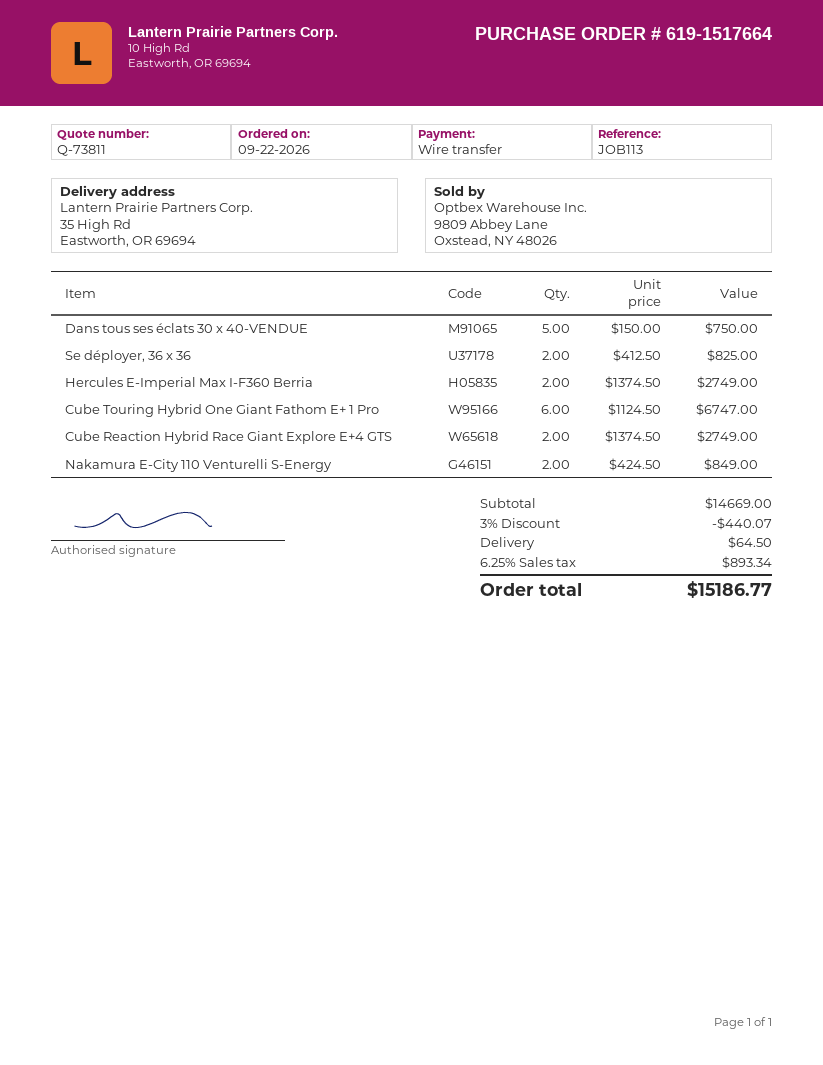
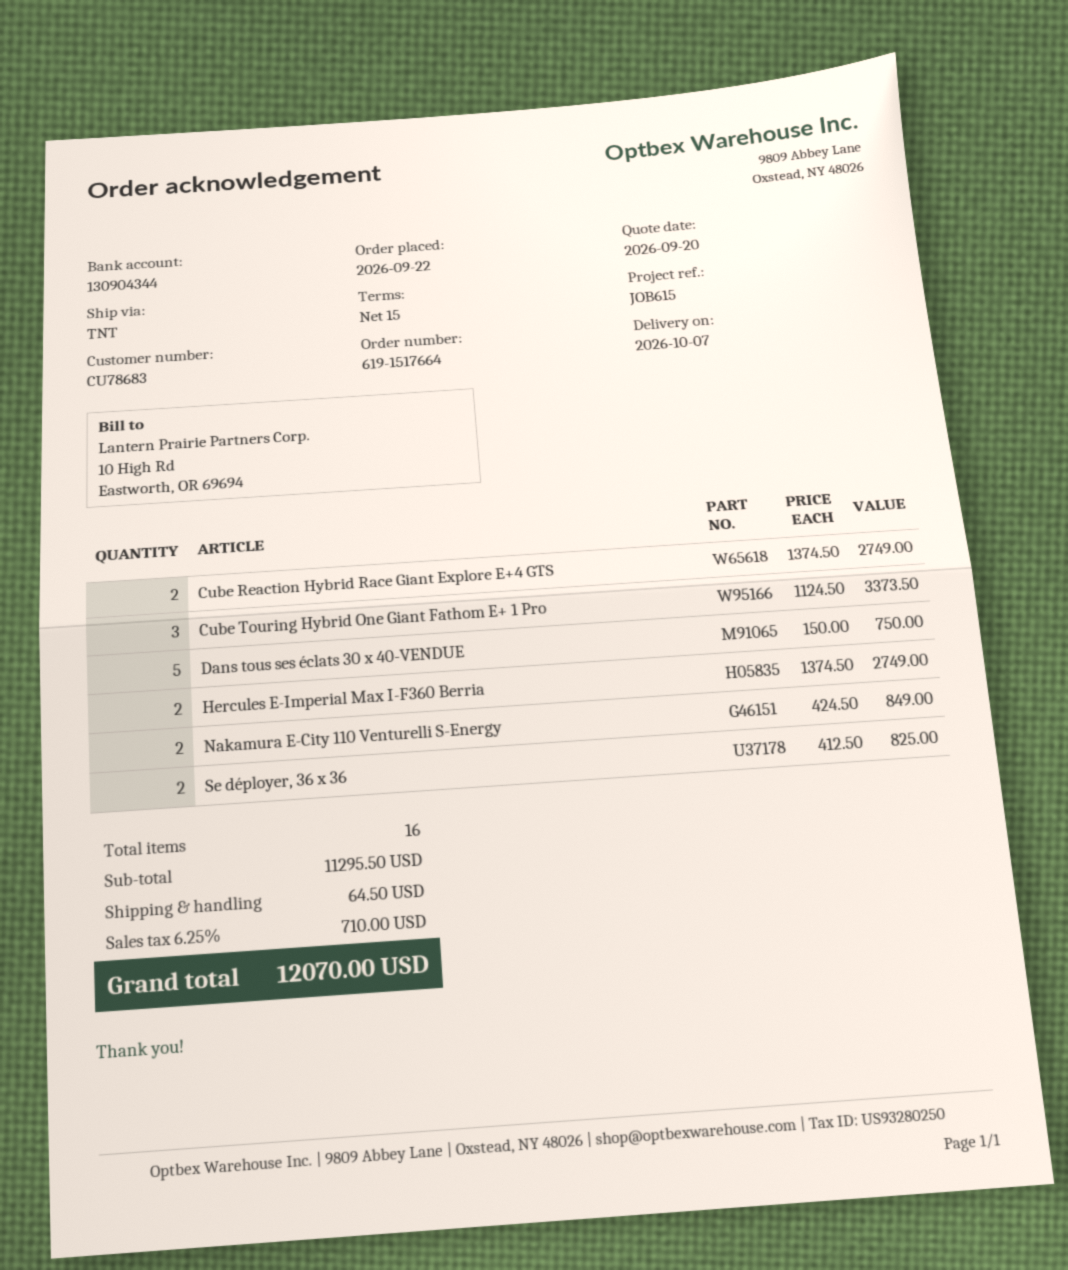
reference: JOB113 -> JOB615
Cube Touring Hybrid One Giant Fathom E+ 1 Pro: 6 x 1124.50 = 6747.00 -> 3 x 1124.50 = 3373.50
subtotal: 14669.00 -> 11295.50
discount: 3% = 440.07 -> none
tax: 6.25% = 893.34 -> 6.25% = 710.00
total: 15186.77 -> 12070.00

